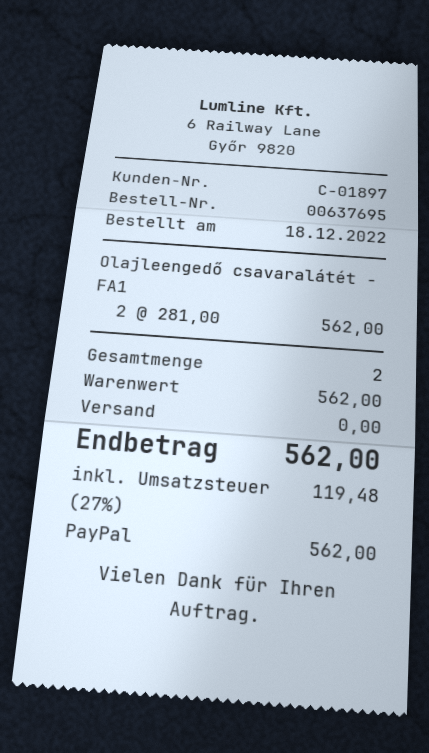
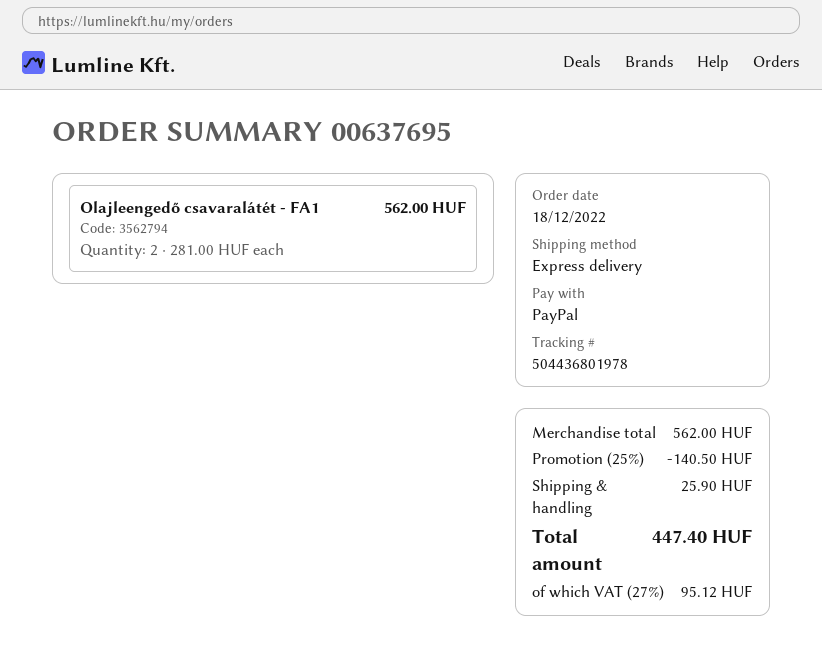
discount: none -> 25% = 140.50
shipping: 0.00 -> 25.90
tax: 27% = 119.48 -> 27% = 95.12
total: 562.00 -> 447.40

